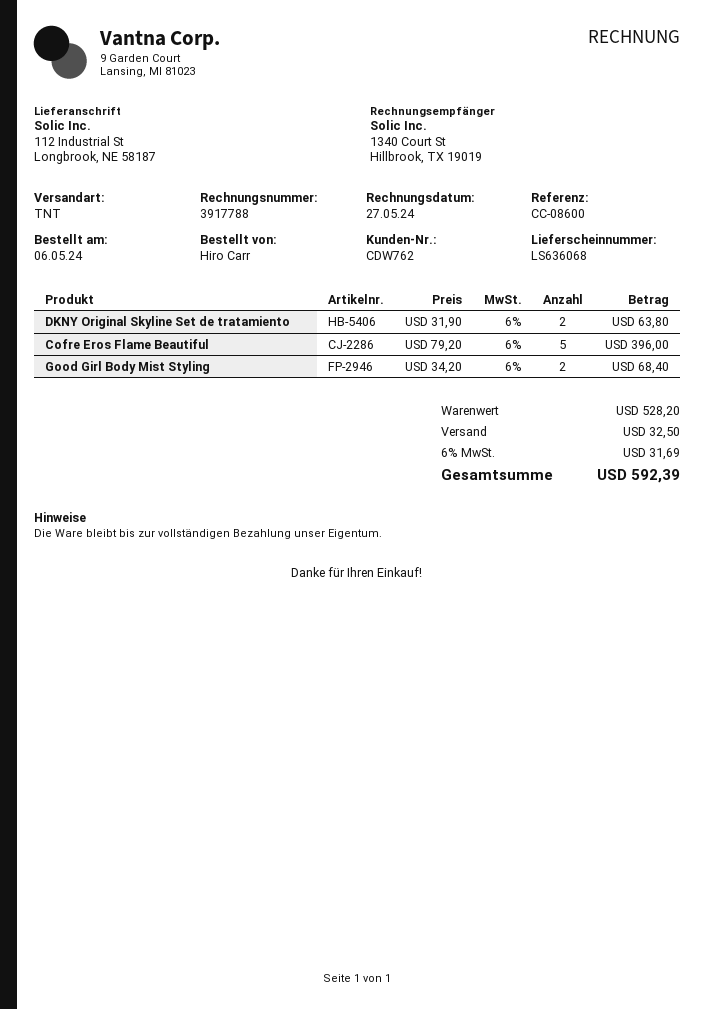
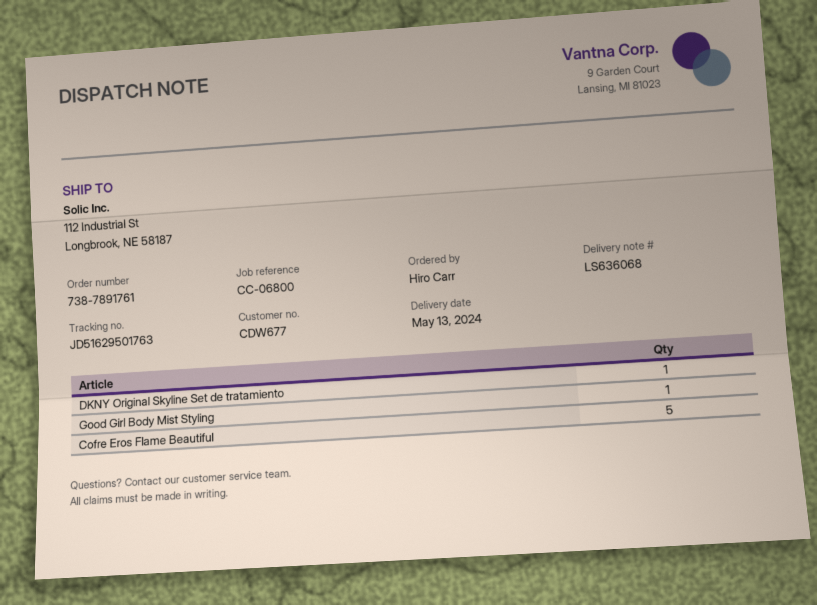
customer number: CDW762 -> CDW677
reference: CC-08600 -> CC-06800
DKNY Original Skyline Set de tratamiento: 2 -> 1
Good Girl Body Mist Styling: 2 -> 1

